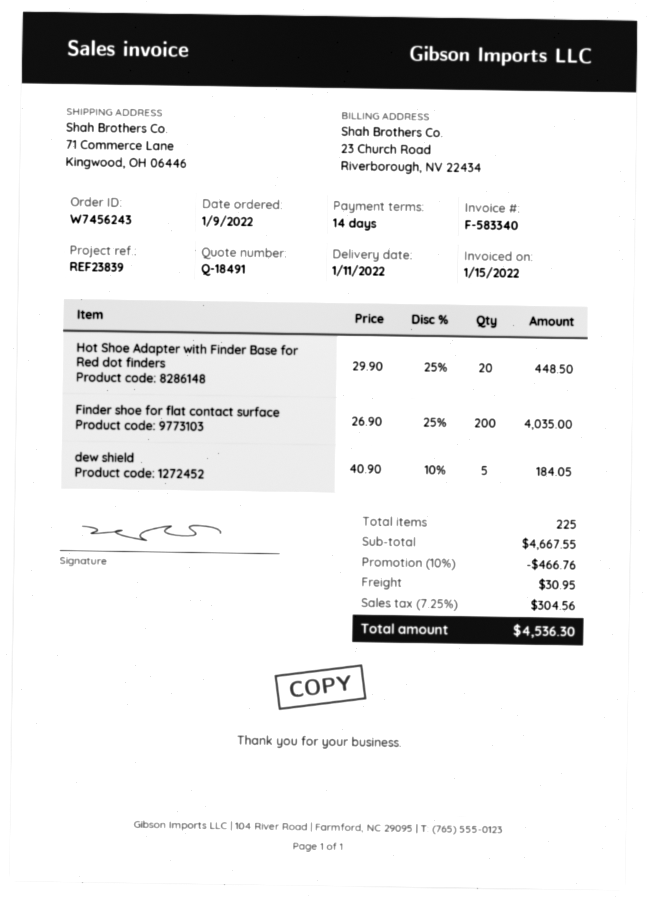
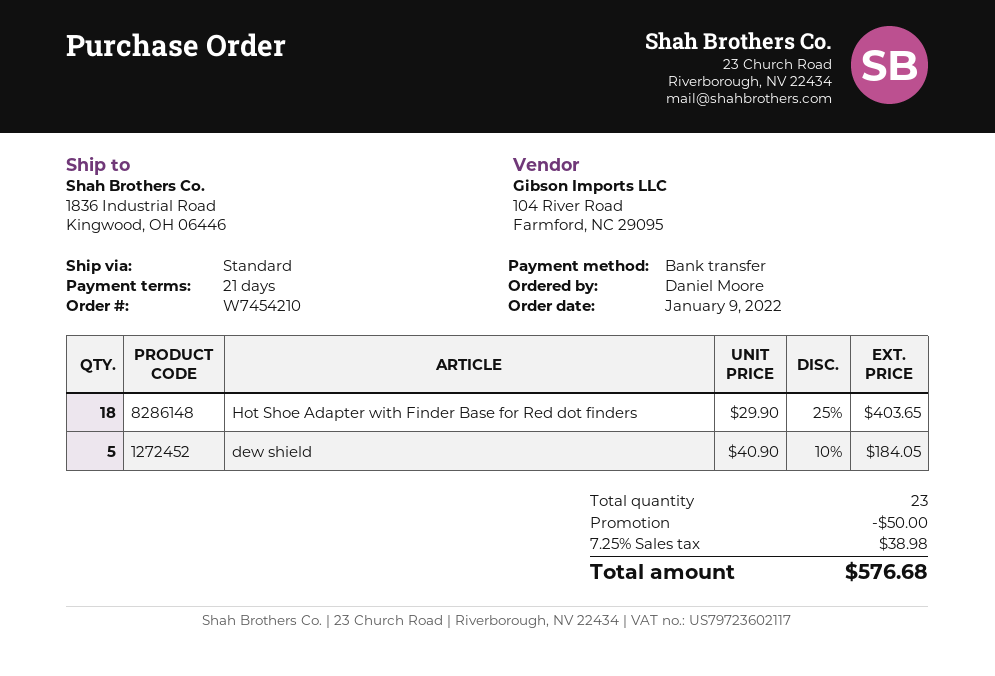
order number: W7456243 -> W7454210
payment terms: 14 days -> 21 days
ship to: 71 Commerce Lane, Kingwood, OH 06446 -> 1836 Industrial Road, Kingwood, OH 06446
Hot Shoe Adapter with Finder Base for Red dot finders: 20 x 29.90 - 25% = 448.50 -> 18 x 29.90 - 25% = 403.65
Finder shoe for flat contact surface: 200 x 26.90 - 25% = 4035.00 -> none
total quantity: 225 -> 23
discount: 466.76 -> 50.00
shipping: 30.95 -> none
tax: 7.25% = 304.56 -> 7.25% = 38.98
total: 4536.30 -> 576.68

